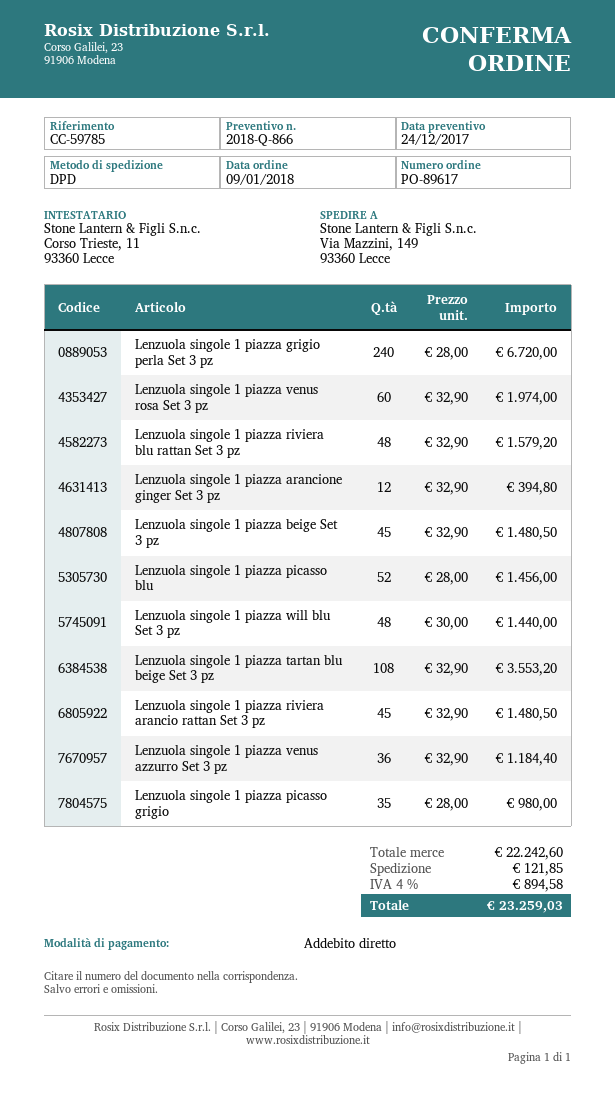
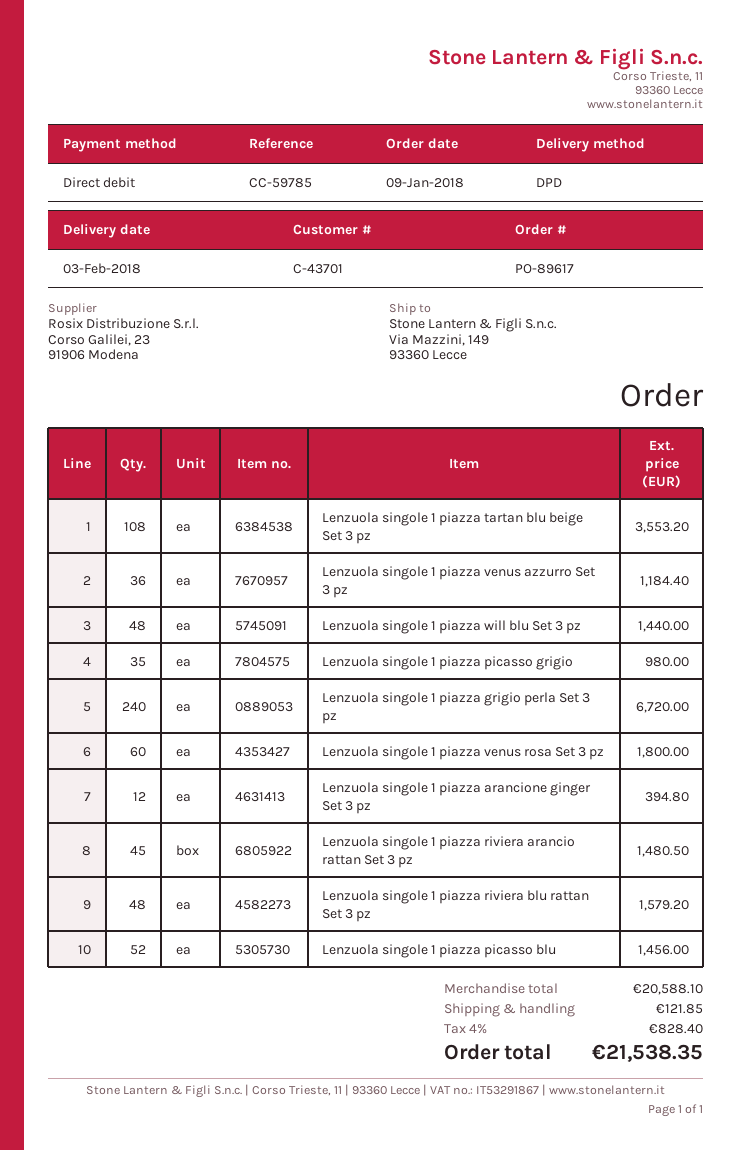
Lenzuola singole 1 piazza venus rosa Set 3 pz: 60 for 1974.00 -> 60 for 1800.00
Lenzuola singole 1 piazza beige Set 3 pz: 45 for 1480.50 -> none
subtotal: 22242.60 -> 20588.10
tax: 4% = 894.58 -> 4% = 828.40
total: 23259.03 -> 21538.35

